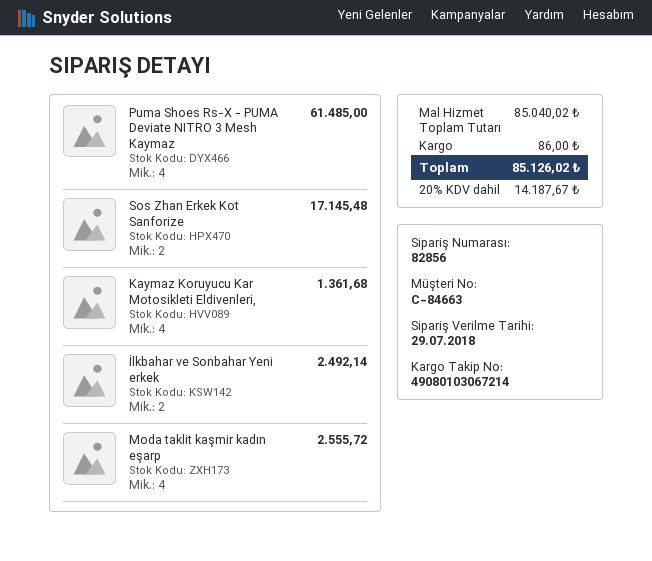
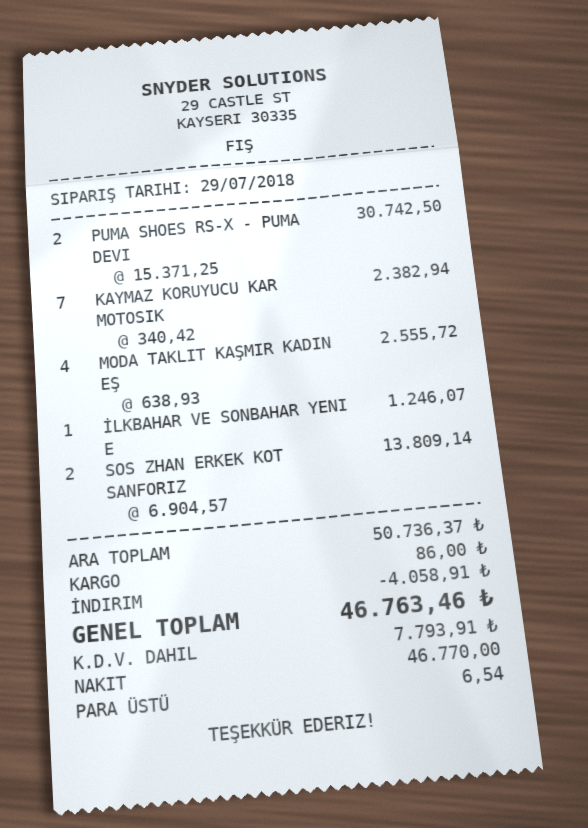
Puma Shoes Rs-X - PUMA Deviate NITRO 3 Mesh Kaymaz: 4 for 61485.00 -> 2 for 30742.50
Sos Zhan Erkek Kot Sanforize: 2 for 17145.48 -> 2 for 13809.14
Kaymaz Koruyucu Kar Motosikleti Eldivenleri,: 4 for 1361.68 -> 7 for 2382.94
İlkbahar ve Sonbahar Yeni erkek: 2 for 2492.14 -> 1 for 1246.07
subtotal: 85040.02 -> 50736.37
discount: none -> 4058.91
tax: 14187.67 -> 7793.91
total: 85126.02 -> 46763.46

